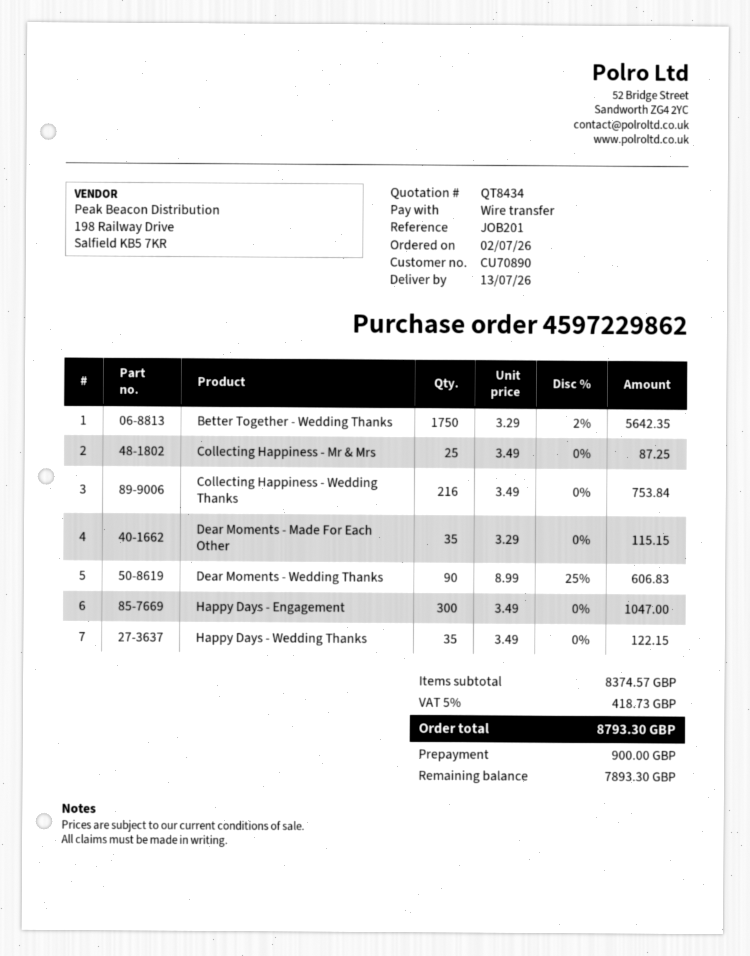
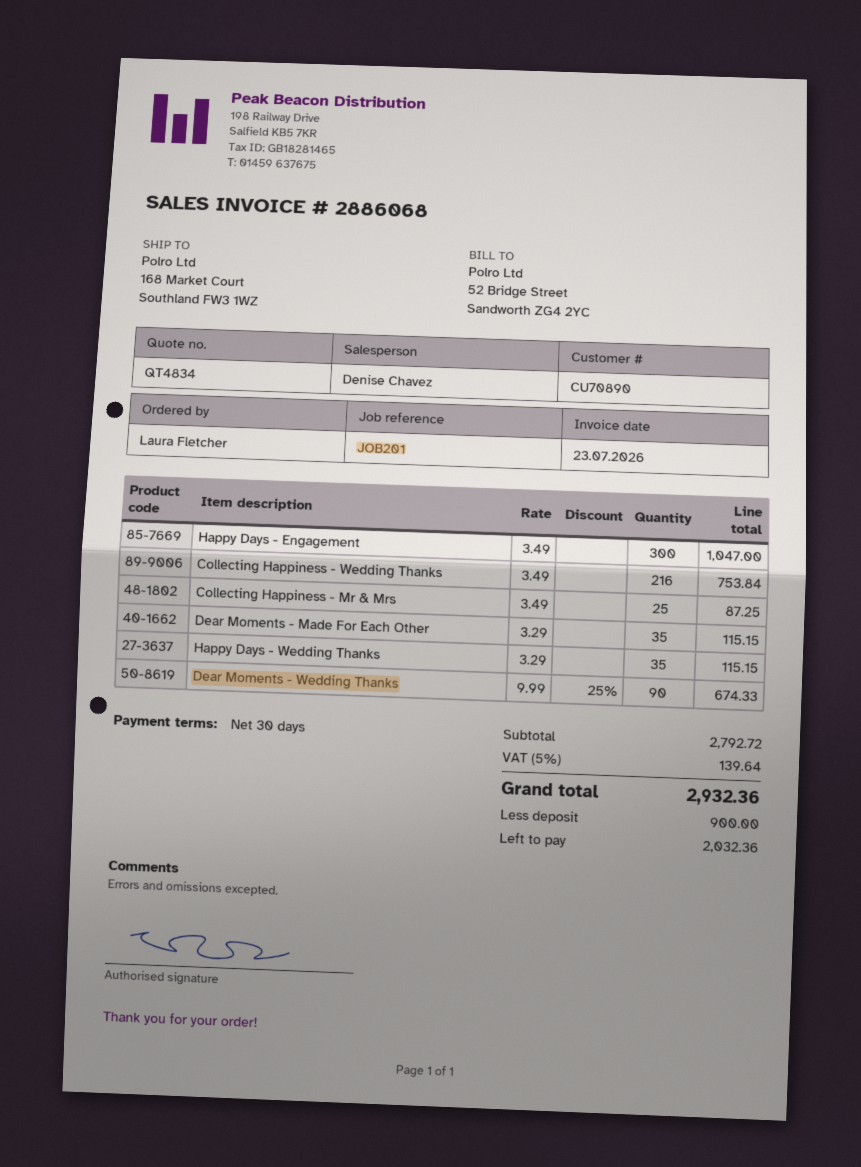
quote number: QT8434 -> QT4834
Better Together - Wedding Thanks: 1750 x 3.29 - 2% = 5642.35 -> none
Dear Moments - Wedding Thanks: 90 x 8.99 - 25% = 606.83 -> 90 x 9.99 - 25% = 674.33
Happy Days - Wedding Thanks: 35 x 3.49 = 122.15 -> 35 x 3.29 = 115.15
subtotal: 8374.57 -> 2792.72
tax: 5% = 418.73 -> 5% = 139.64
total: 8793.30 -> 2932.36
balance: 7893.30 -> 2032.36

